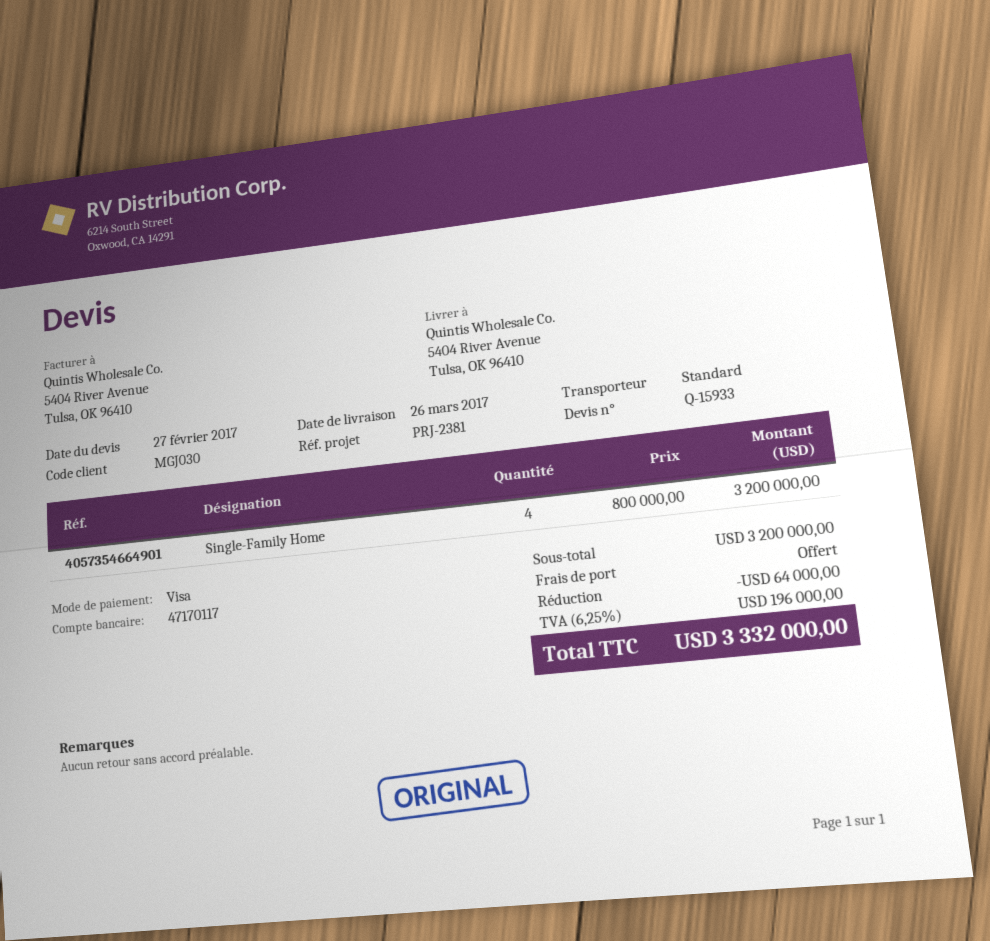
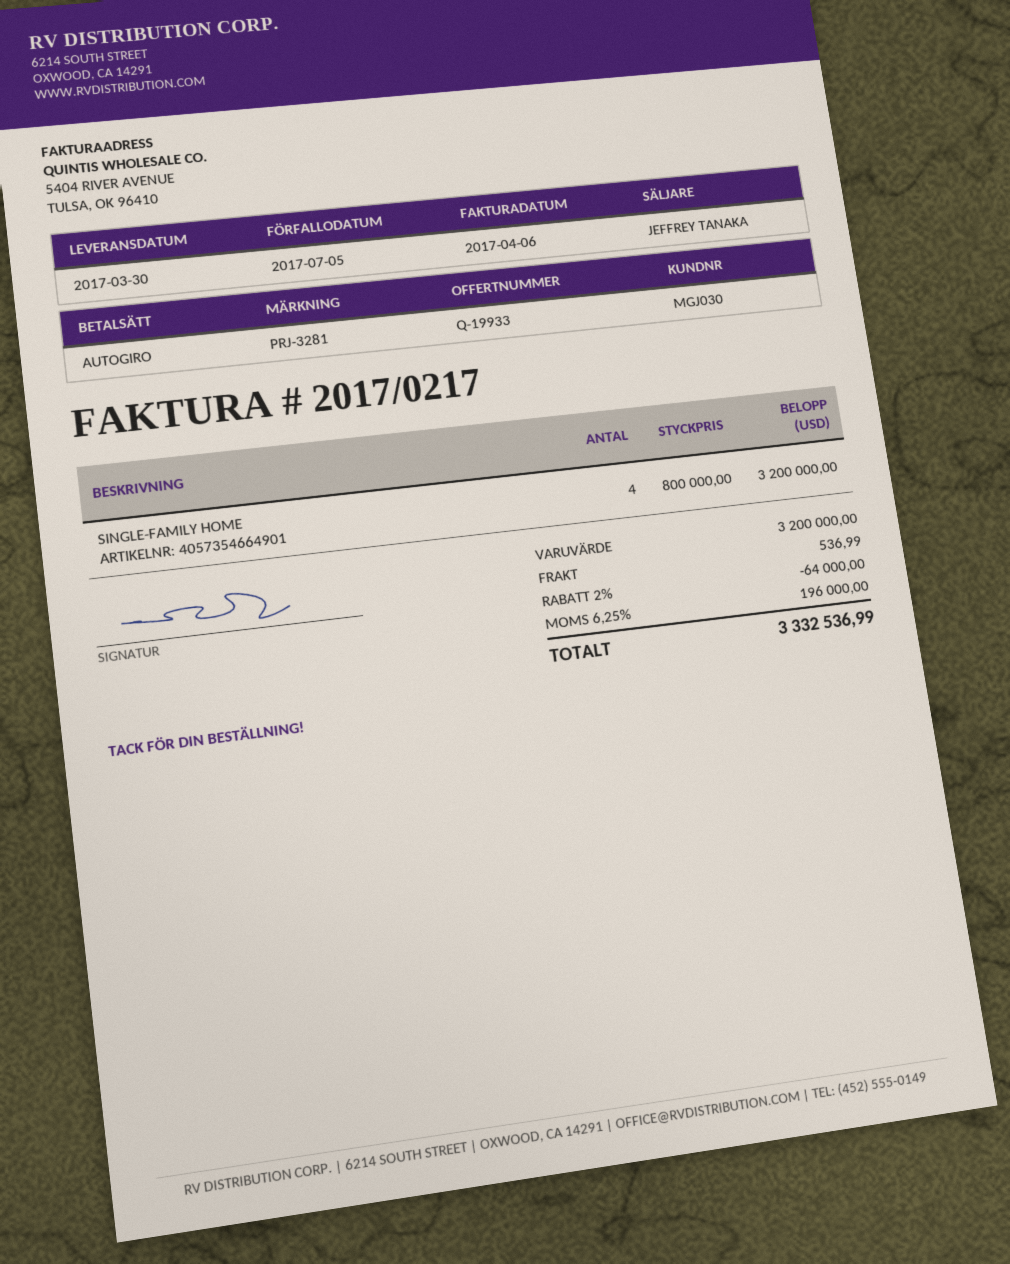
quote number: Q-15933 -> Q-19933
delivery date: 2017-03-26 -> 2017-03-30
reference: PRJ-2381 -> PRJ-3281
payment method: Visa -> direct debit
shipping: 0.00 -> 536.99
total: 3332000.00 -> 3332536.99

